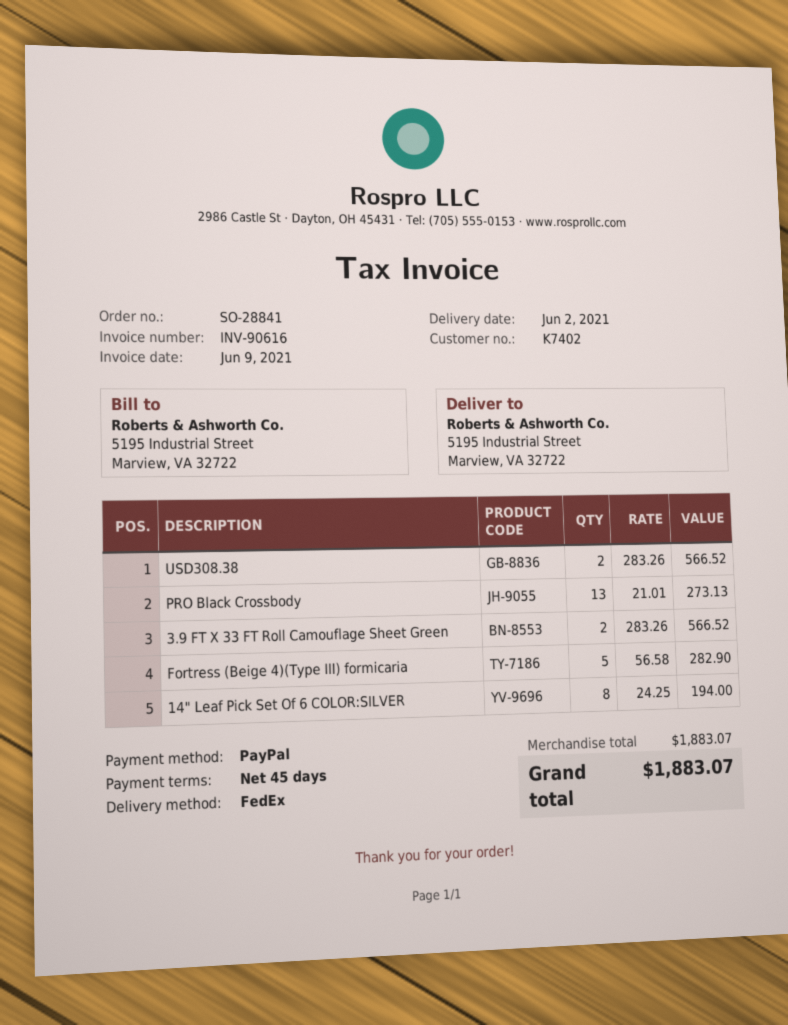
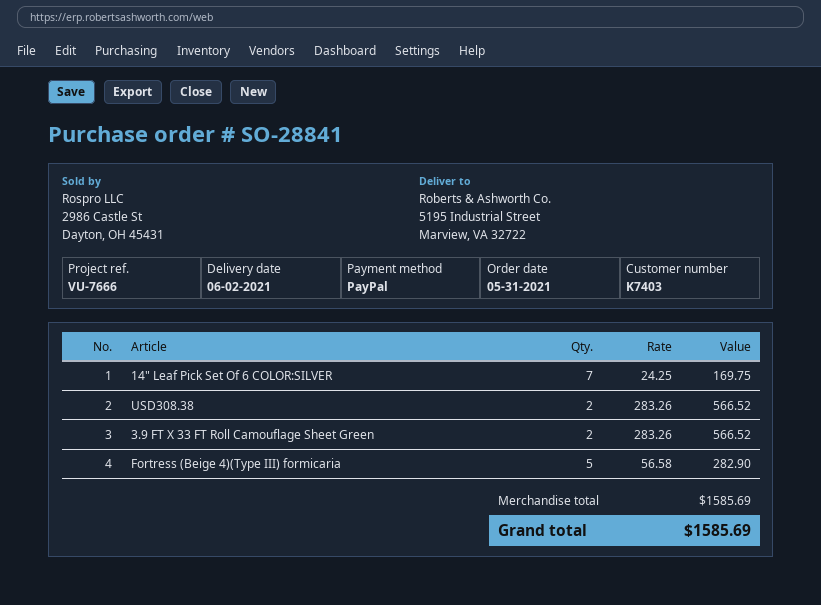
customer number: K7402 -> K7403
PRO Black Crossbody: 13 x 21.01 = 273.13 -> none
14" Leaf Pick Set Of 6 COLOR:SILVER: 8 x 24.25 = 194.00 -> 7 x 24.25 = 169.75
subtotal: 1883.07 -> 1585.69
total: 1883.07 -> 1585.69

